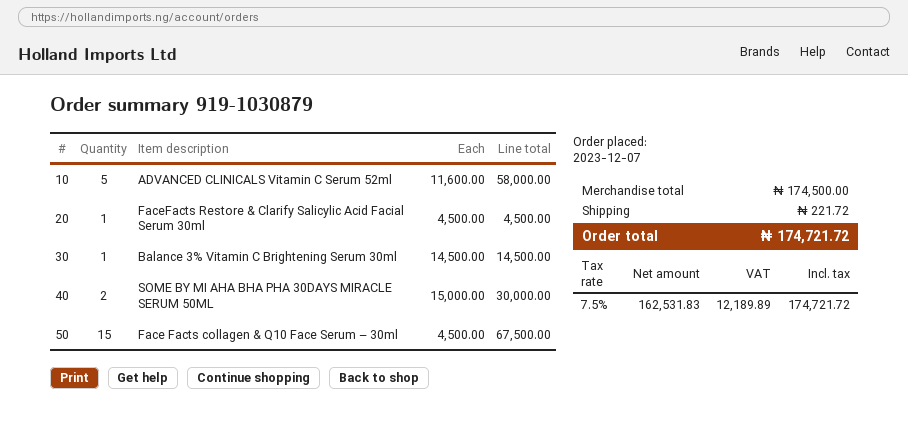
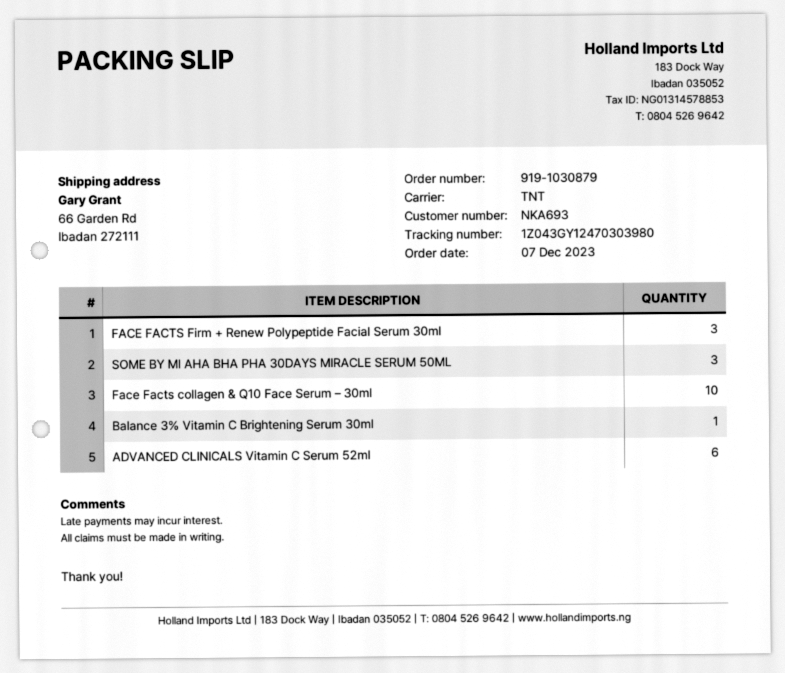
ADVANCED CLINICALS Vitamin C Serum 52ml: 5 -> 6
FaceFacts Restore & Clarify Salicylic Acid Facial Serum 30ml: 1 -> none
SOME BY MI AHA BHA PHA 30DAYS MIRACLE SERUM 50ML: 2 -> 3
Face Facts collagen & Q10 Face Serum – 30ml: 15 -> 10
FACE FACTS Firm + Renew Polypeptide Facial Serum 30ml: none -> 3

